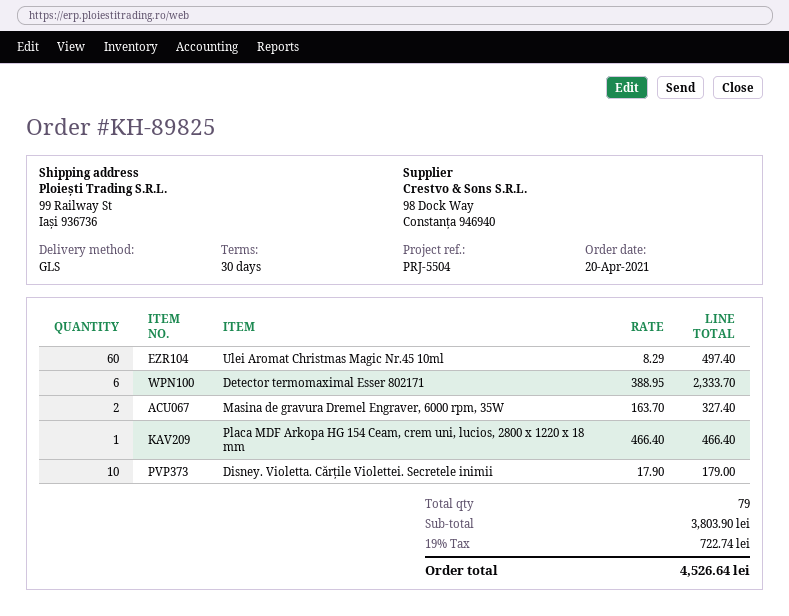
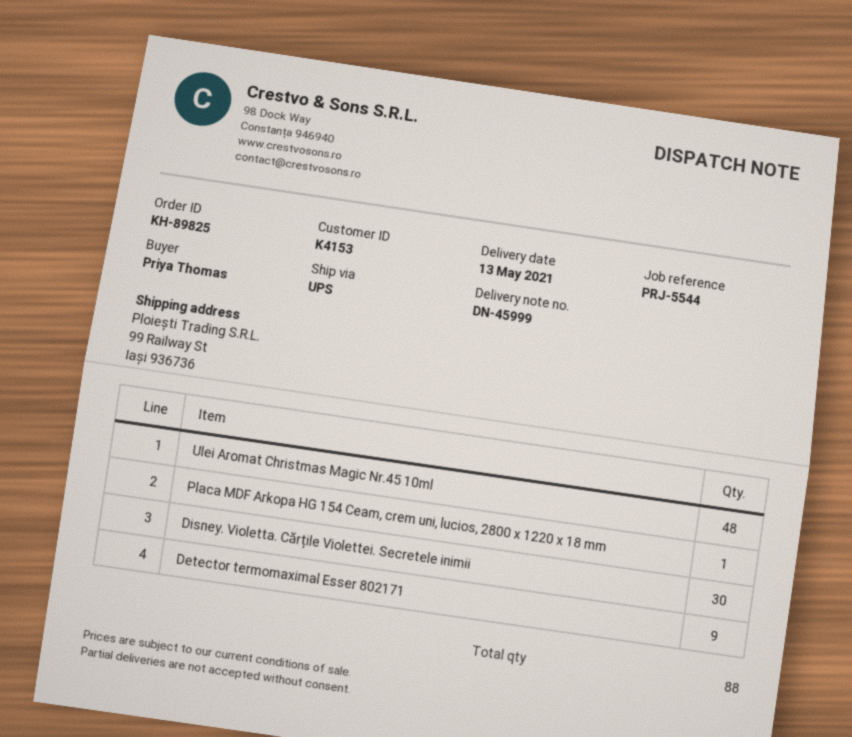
reference: PRJ-5504 -> PRJ-5544
shipping method: GLS -> UPS
Ulei Aromat Christmas Magic Nr.45 10ml: 60 -> 48
Detector termomaximal Esser 802171: 6 -> 9
Masina de gravura Dremel Engraver, 6000 rpm, 35W: 2 -> none
Disney. Violetta. Cărțile Violettei. Secretele inimii: 10 -> 30
total quantity: 79 -> 88

